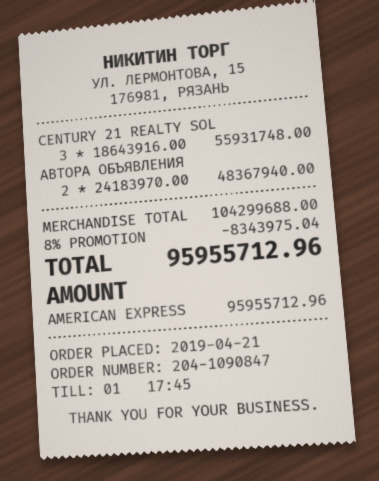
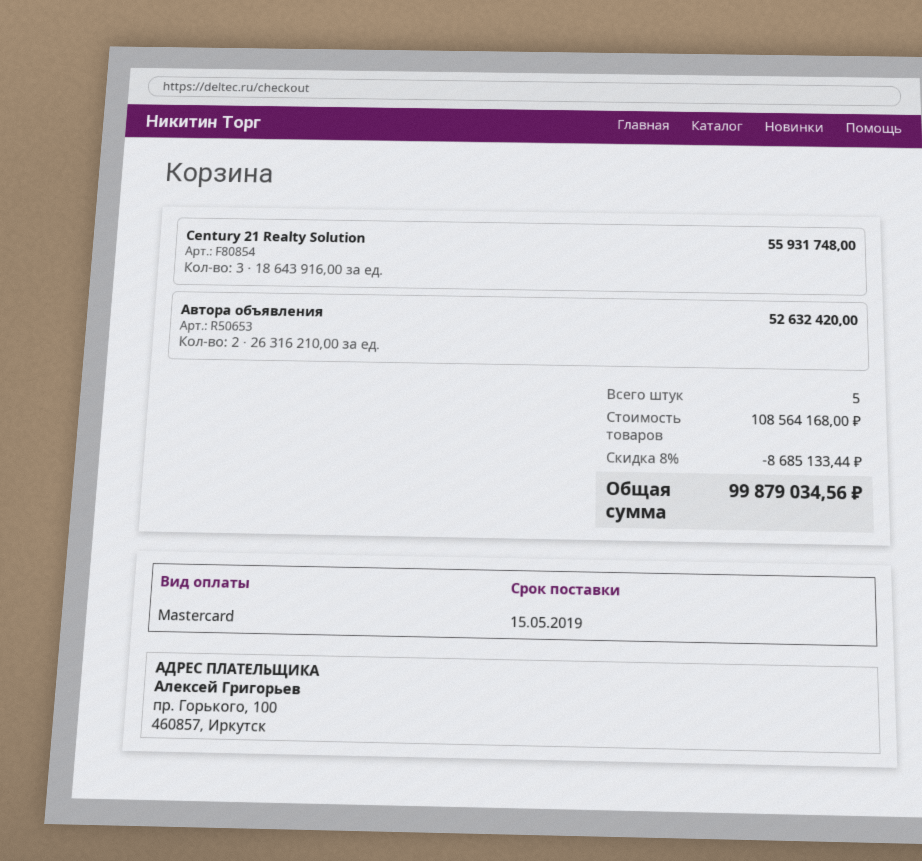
payment method: American Express -> Mastercard
АВТОРА ОБЪЯВЛЕНИЯ: 2 x 24183970.00 = 48367940.00 -> 2 x 26316210.00 = 52632420.00
subtotal: 104299688.00 -> 108564168.00
discount: 8% = 8343975.04 -> 8% = 8685133.44
total: 95955712.96 -> 99879034.56

